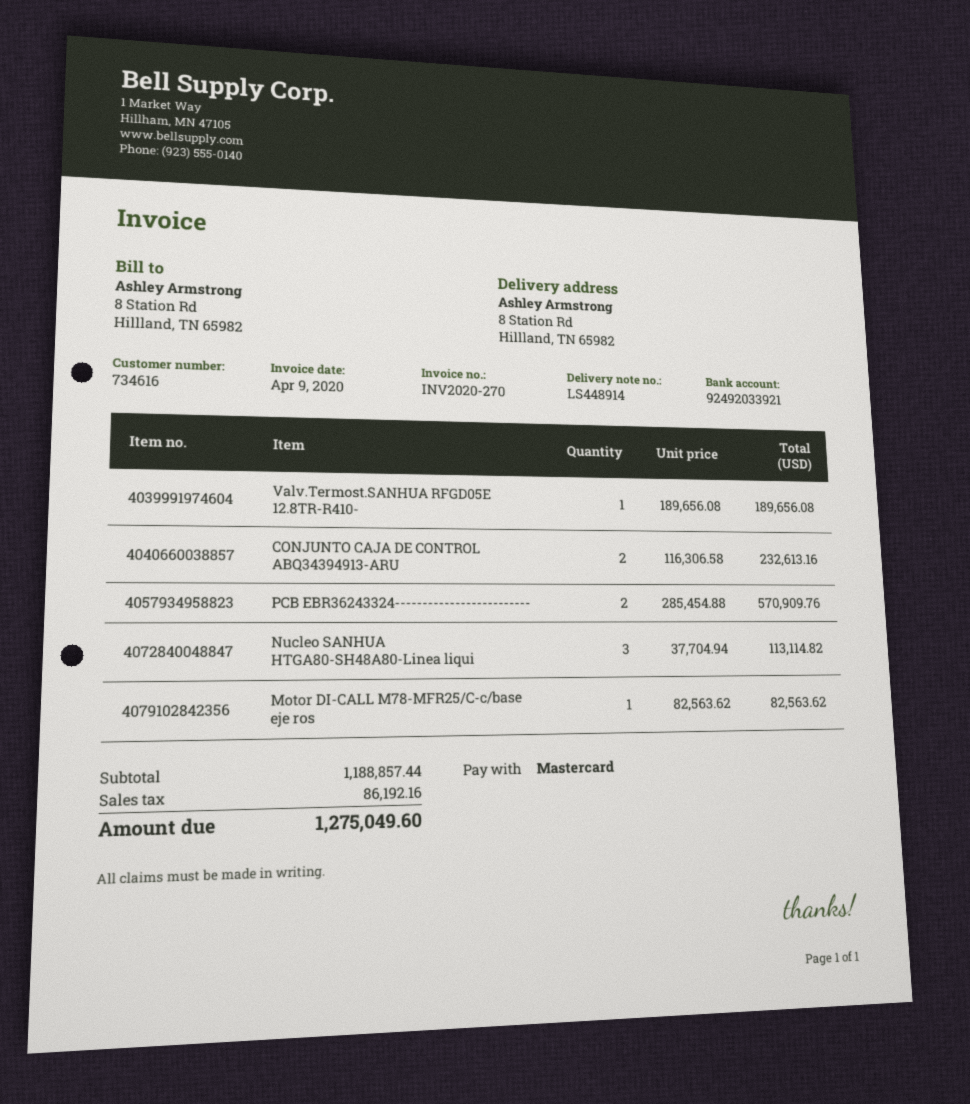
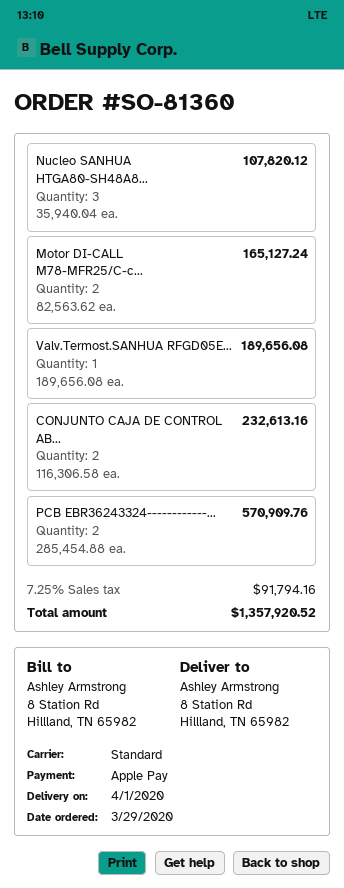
payment method: Mastercard -> Apple Pay
Nucleo SANHUA HTGA80-SH48A80-Linea liqui: 3 x 37704.94 = 113114.82 -> 3 x 35940.04 = 107820.12
Motor DI-CALL M78-MFR25/C-c/base eje ros: 1 x 82563.62 = 82563.62 -> 2 x 82563.62 = 165127.24
tax: 86192.16 -> 91794.16
total: 1275049.60 -> 1357920.52

